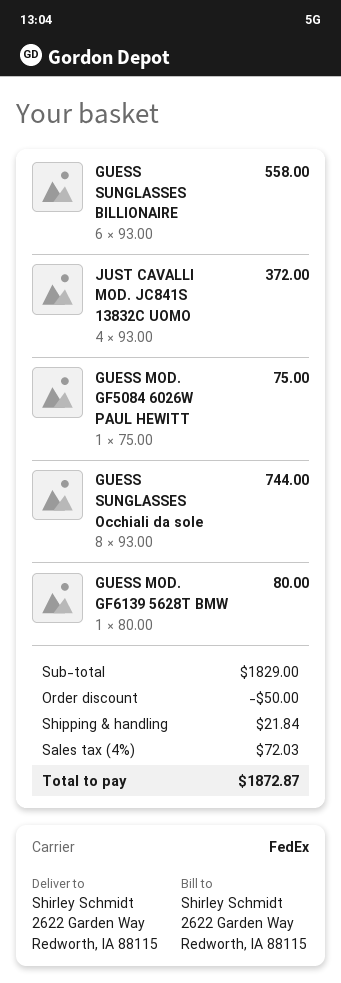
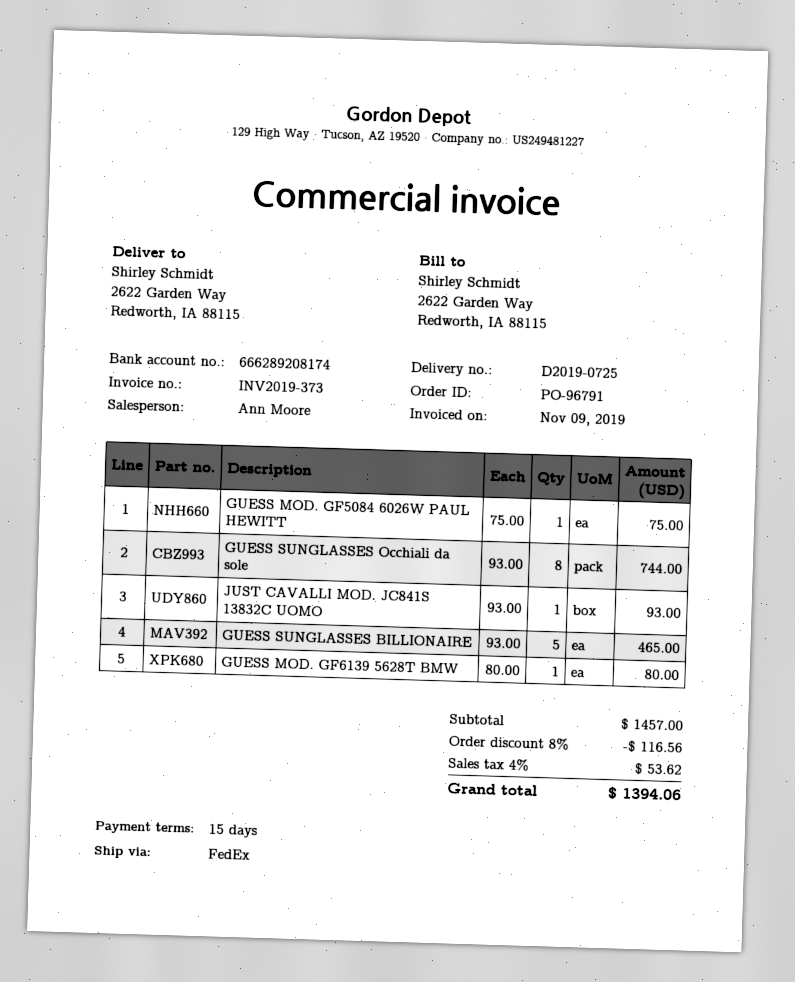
GUESS SUNGLASSES BILLIONAIRE: 6 x 93.00 = 558.00 -> 5 x 93.00 = 465.00
JUST CAVALLI MOD. JC841S 13832C UOMO: 4 x 93.00 = 372.00 -> 1 x 93.00 = 93.00
subtotal: 1829.00 -> 1457.00
discount: 50.00 -> 116.56
shipping: 21.84 -> none
tax: 4% = 72.03 -> 4% = 53.62
total: 1872.87 -> 1394.06

